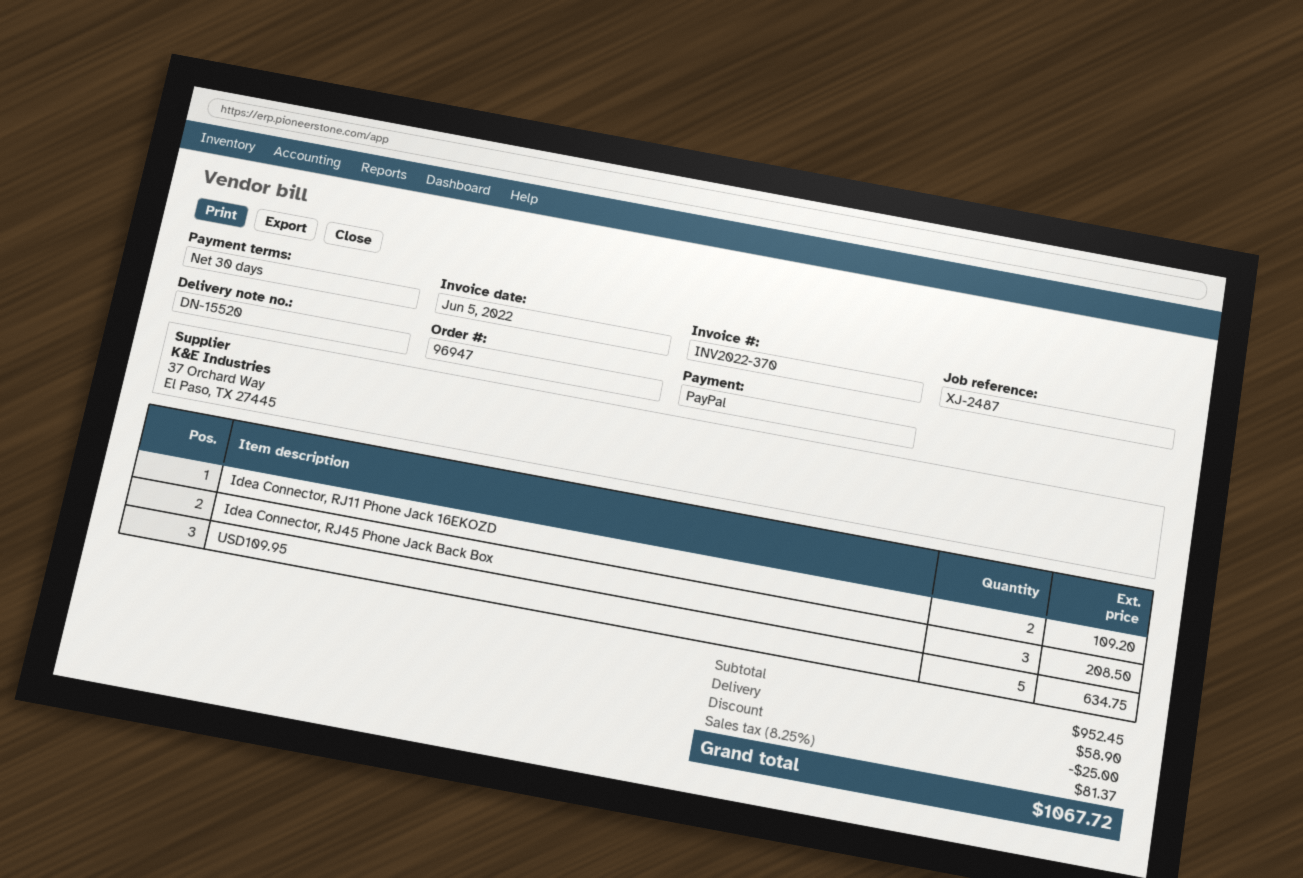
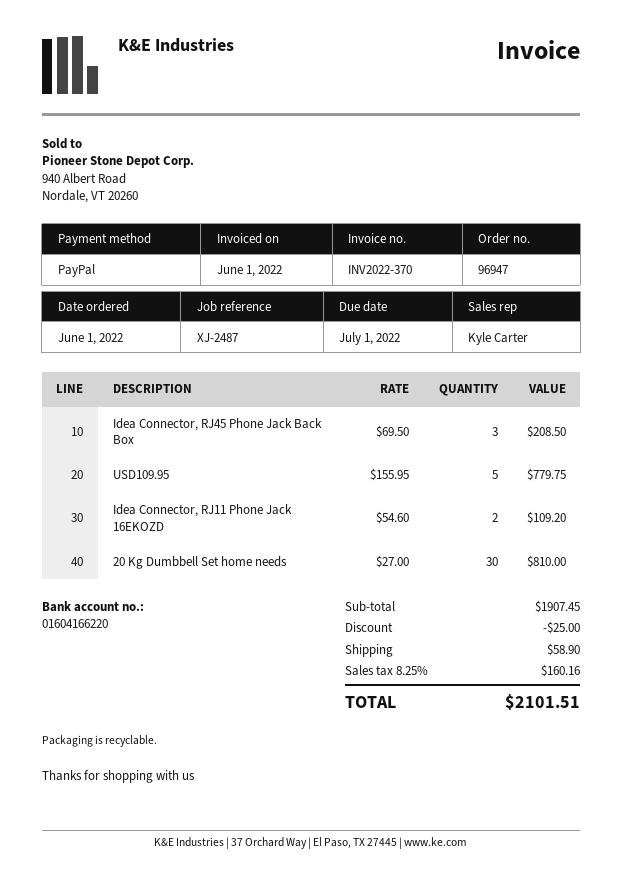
invoice date: 2022-06-05 -> 2022-06-01
USD109.95: 5 for 634.75 -> 5 for 779.75
20 Kg Dumbbell Set home needs: none -> 30 for 810.00
subtotal: 952.45 -> 1907.45
tax: 8.25% = 81.37 -> 8.25% = 160.16
total: 1067.72 -> 2101.51

